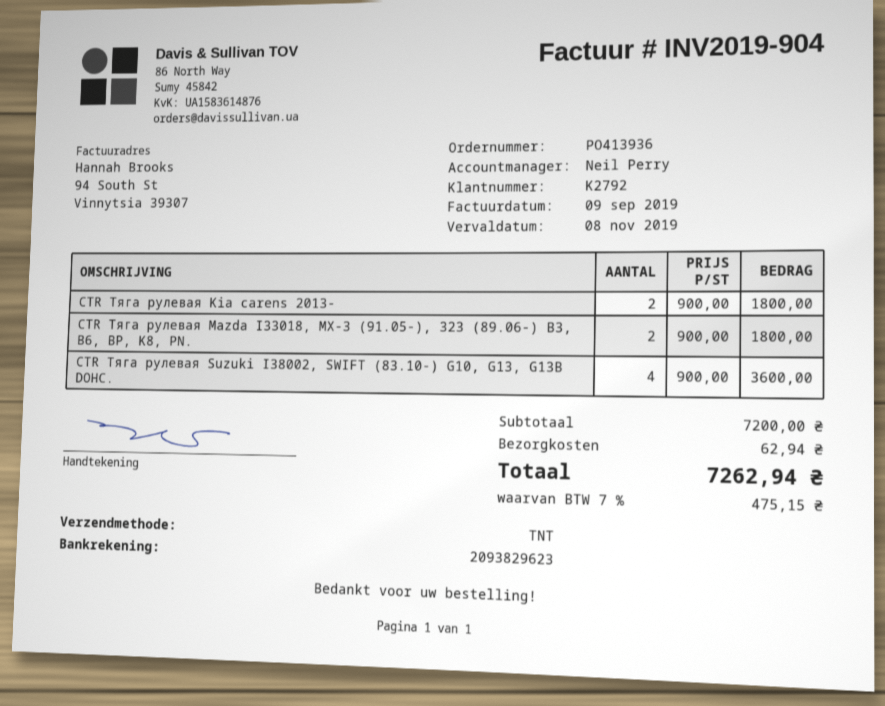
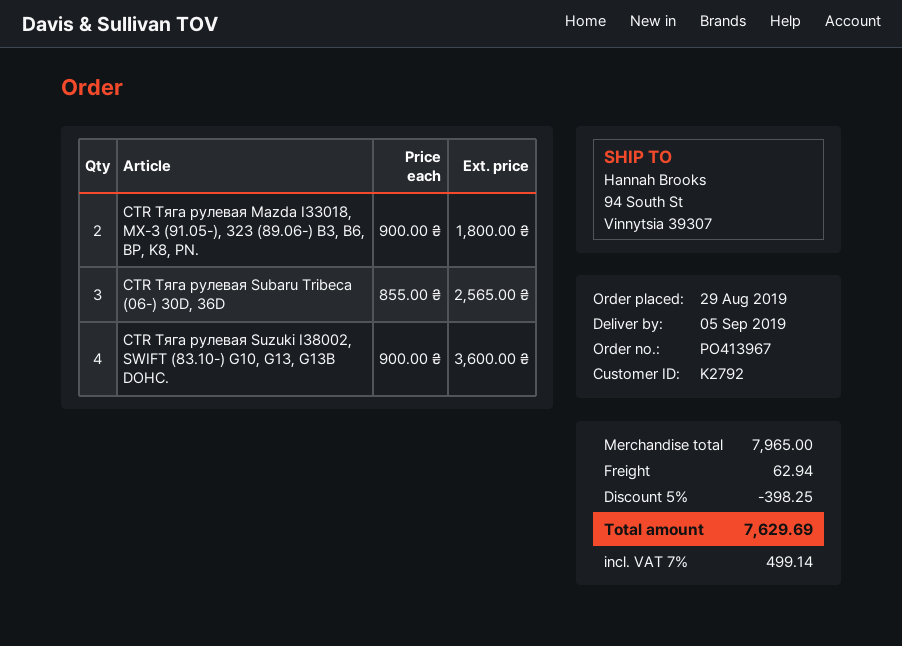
order number: PO413936 -> PO413967
CTR Тяга рулевая Kia carens 2013-: 2 x 900.00 = 1800.00 -> none
CTR Тяга рулевая Subaru Tribeca (06-) 30D, 36D: none -> 3 x 855.00 = 2565.00
subtotal: 7200.00 -> 7965.00
discount: none -> 5% = 398.25
tax: 7% = 475.15 -> 7% = 499.14
total: 7262.94 -> 7629.69

